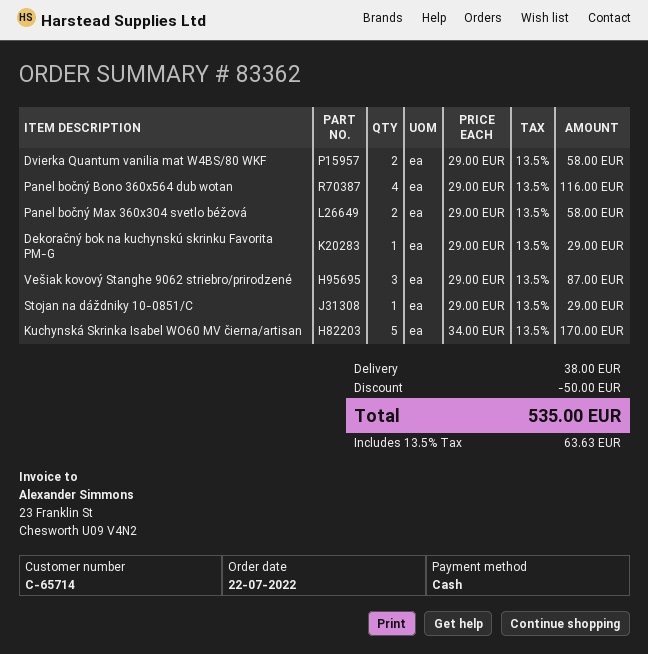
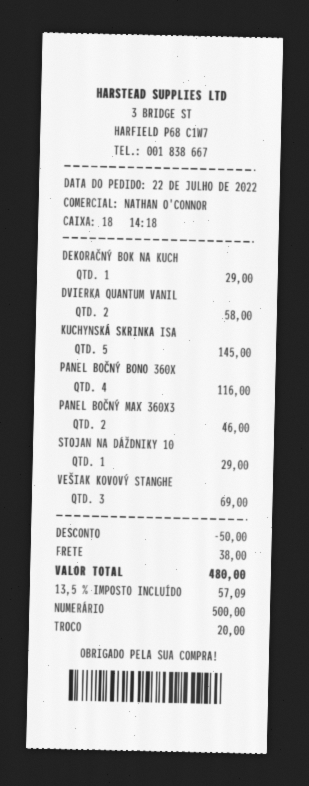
Panel bočný Max 360x304 svetlo béžová: 2 for 58.00 -> 2 for 46.00
Vešiak kovový Stanghe 9062 striebro/prirodzené: 3 for 87.00 -> 3 for 69.00
Kuchynská Skrinka Isabel WO60 MV čierna/artisan: 5 for 170.00 -> 5 for 145.00
tax: 13.5% = 63.63 -> 13.5% = 57.09
total: 535.00 -> 480.00

